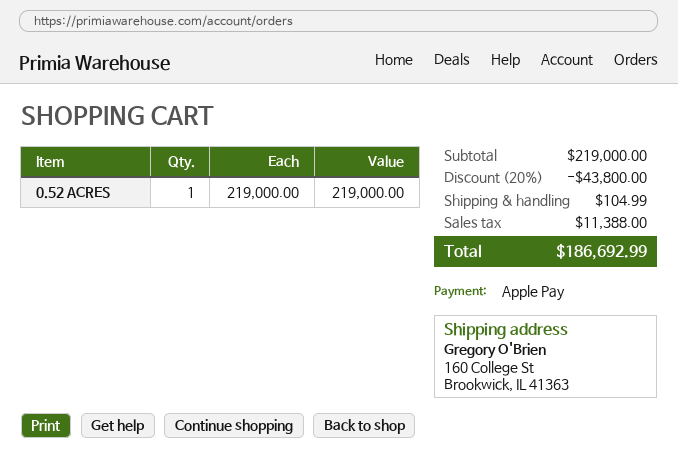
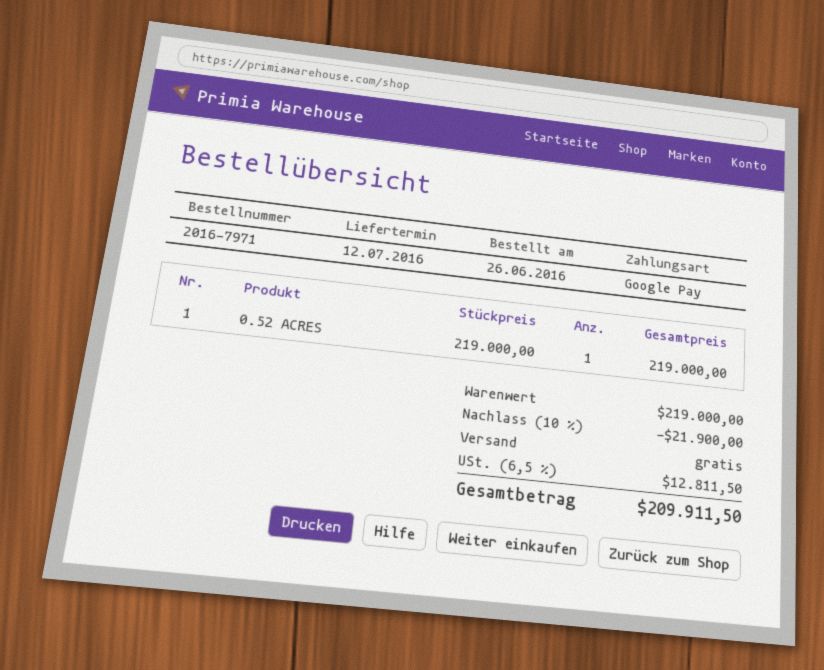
payment method: Apple Pay -> Google Pay
discount: 20% = 43800.00 -> 10% = 21900.00
shipping: 104.99 -> 0.00
tax: 11388.00 -> 12811.50
total: 186692.99 -> 209911.50

